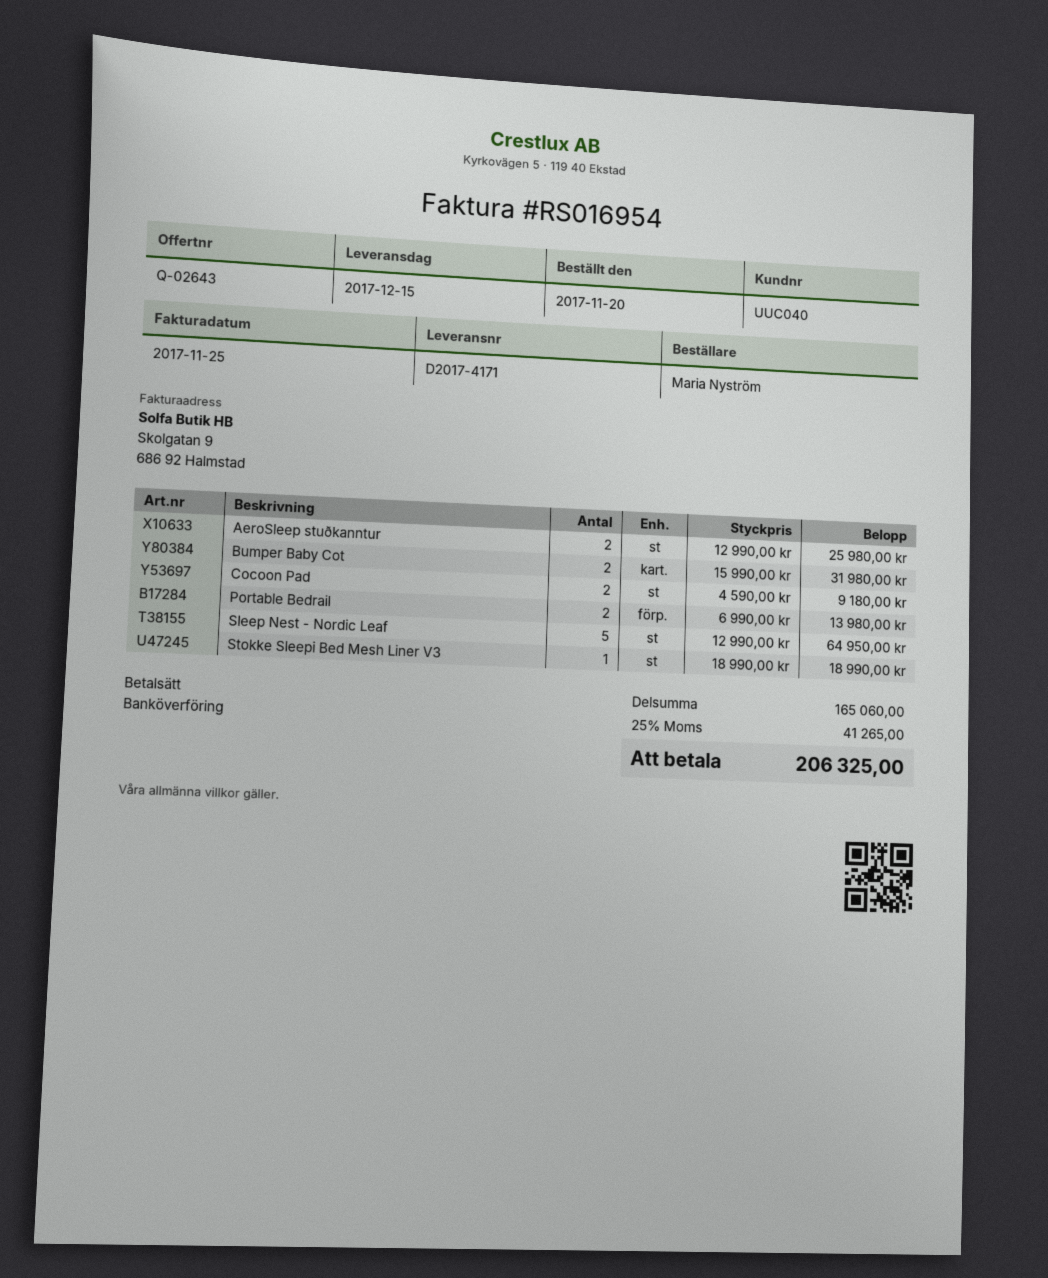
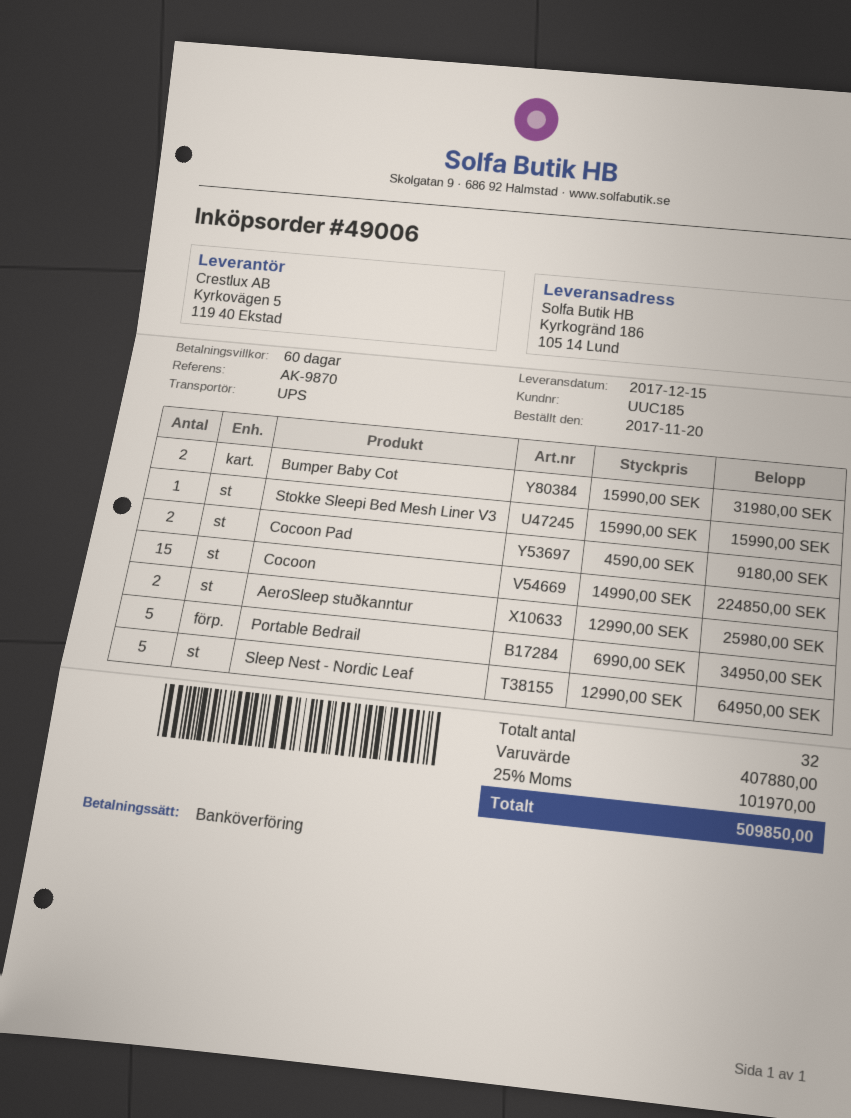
customer number: UUC040 -> UUC185
Portable Bedrail: 2 x 6990.00 = 13980.00 -> 5 x 6990.00 = 34950.00
Stokke Sleepi Bed Mesh Liner V3: 1 x 18990.00 = 18990.00 -> 1 x 15990.00 = 15990.00
Cocoon: none -> 15 x 14990.00 = 224850.00
subtotal: 165060.00 -> 407880.00
tax: 25% = 41265.00 -> 25% = 101970.00
total: 206325.00 -> 509850.00

